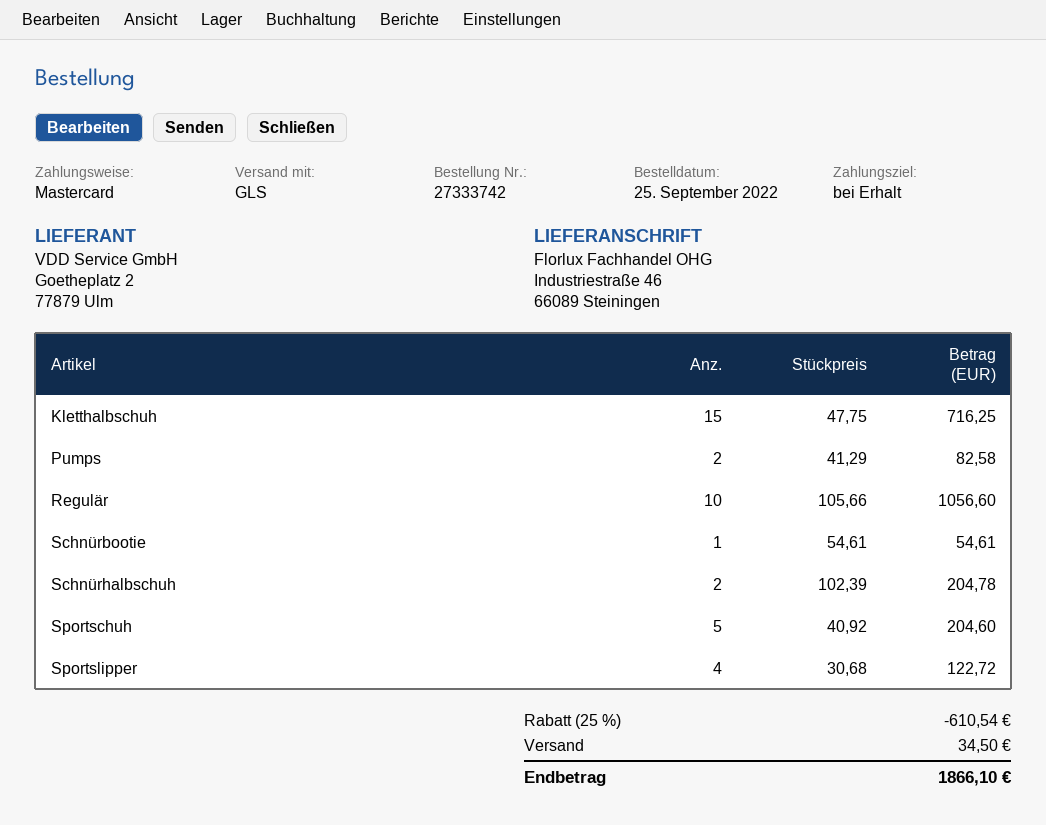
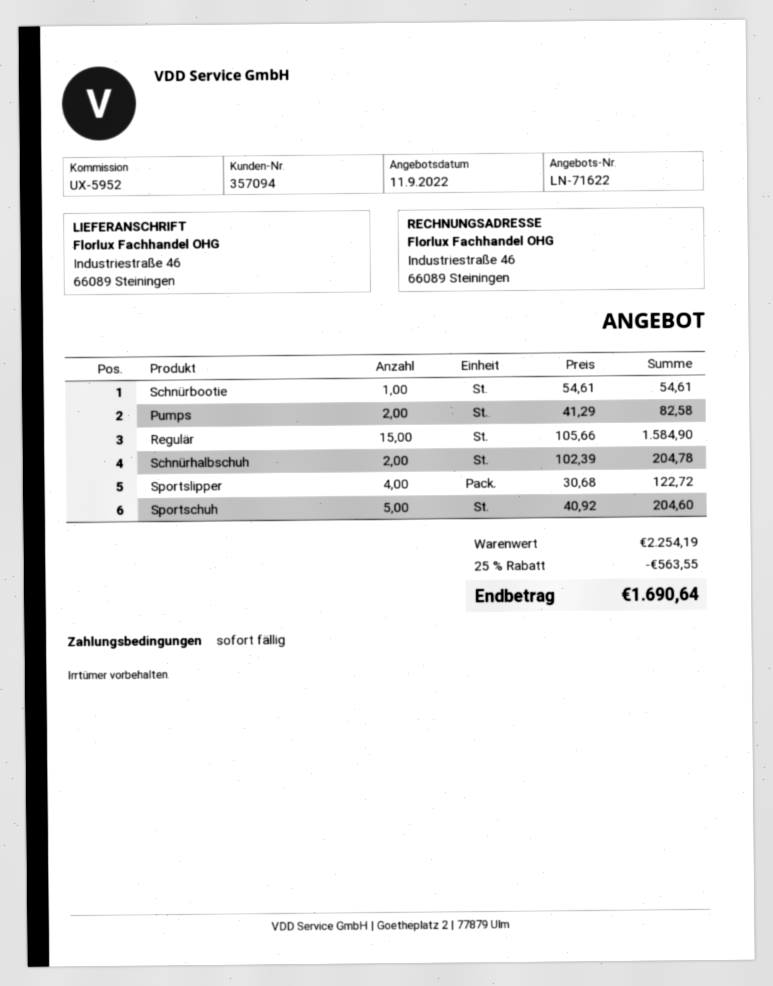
Kletthalbschuh: 15 x 47.75 = 716.25 -> none
Regulär: 10 x 105.66 = 1056.60 -> 15 x 105.66 = 1584.90
discount: 25% = 610.54 -> 25% = 563.55
shipping: 34.50 -> none
total: 1866.10 -> 1690.64

